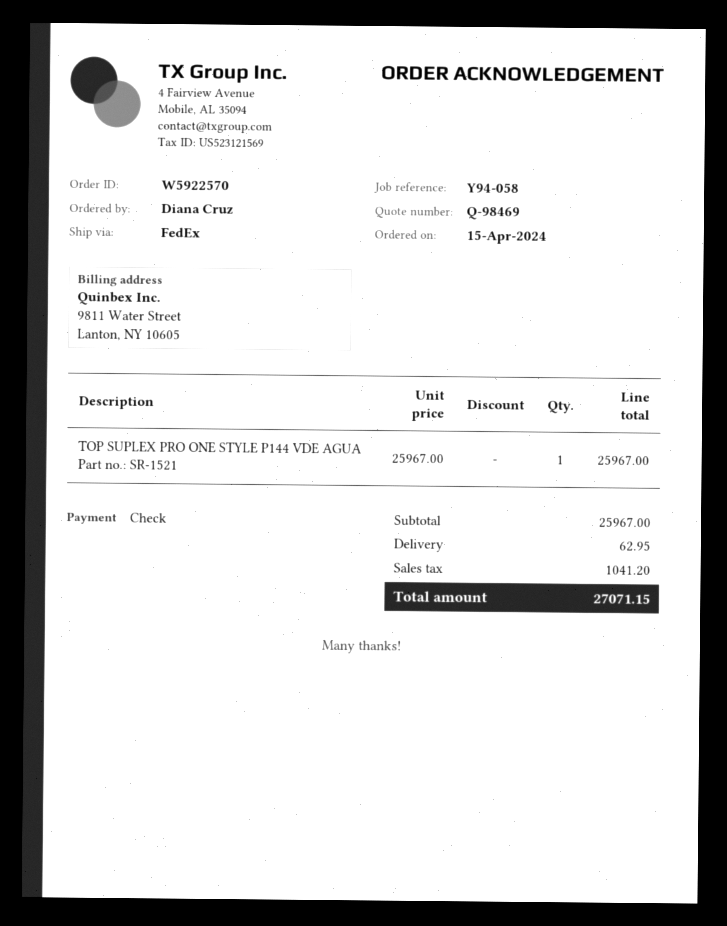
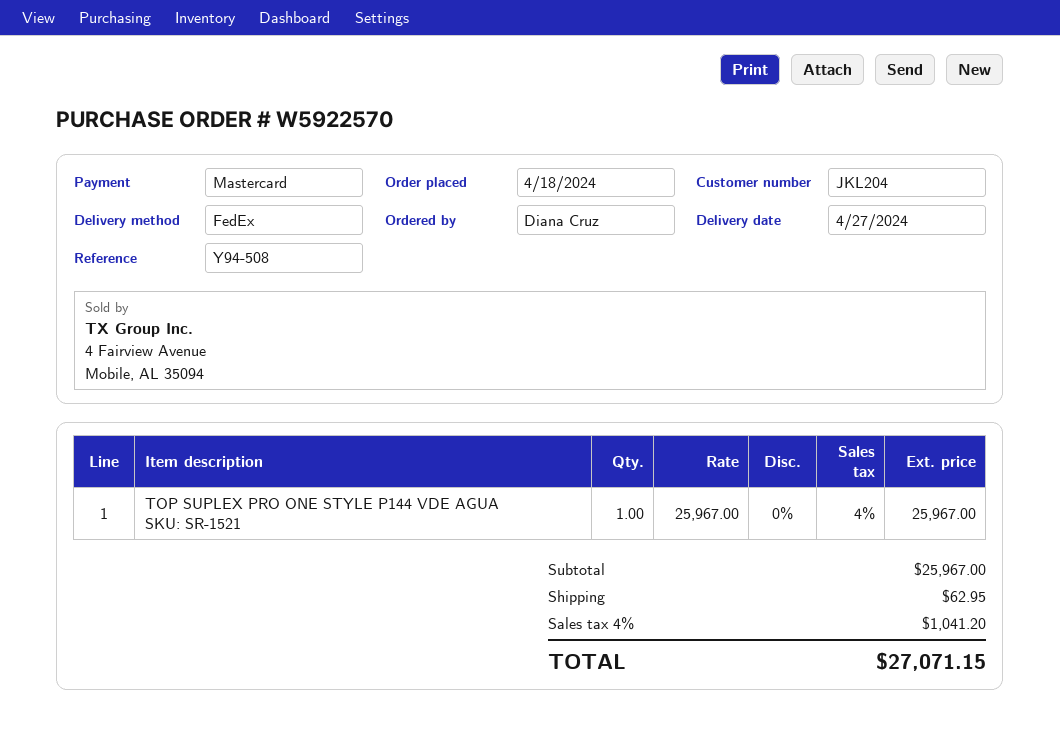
order date: 2024-04-15 -> 2024-04-18
reference: Y94-058 -> Y94-508
payment method: cheque -> Mastercard

